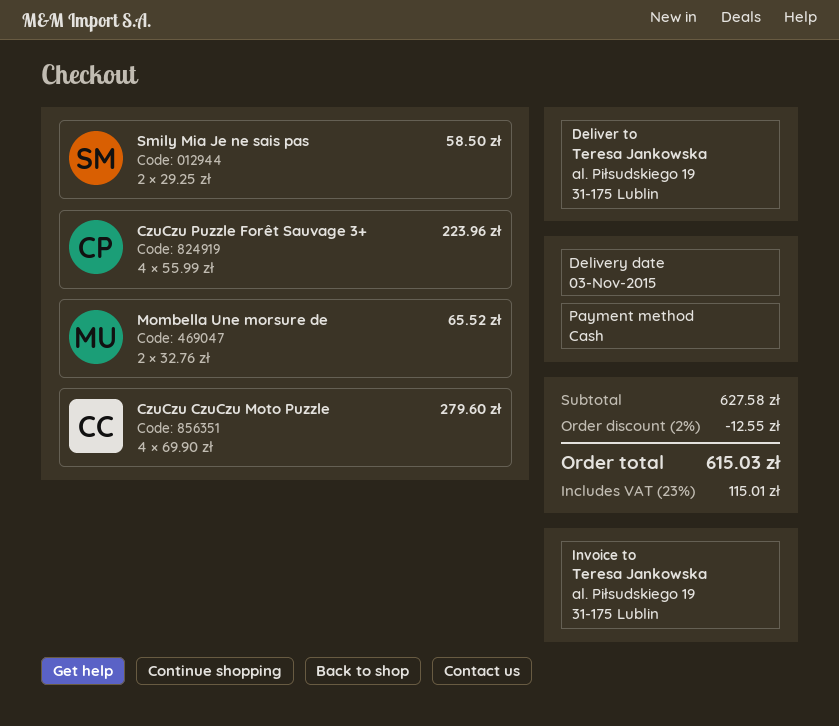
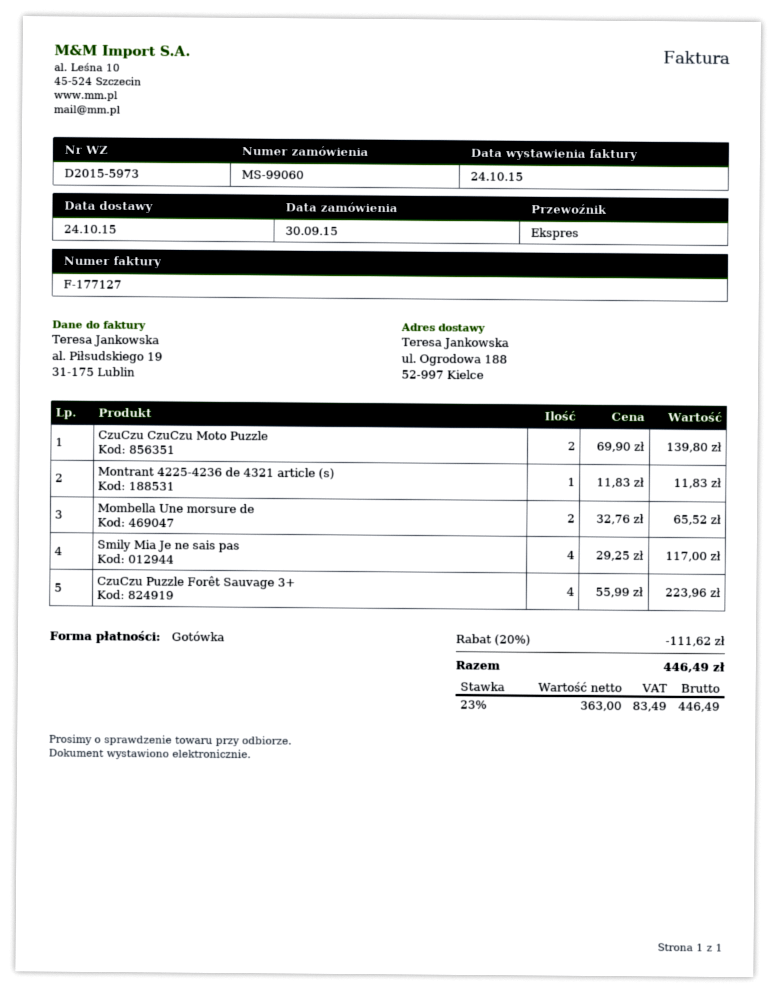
delivery date: 2015-11-03 -> 2015-10-24
ship to: al. Piłsudskiego 19, 31-175 Lublin -> ul. Ogrodowa 188, 52-997 Kielce
Smily Mia Je ne sais pas: 2 x 29.25 = 58.50 -> 4 x 29.25 = 117.00
CzuCzu CzuCzu Moto Puzzle: 4 x 69.90 = 279.60 -> 2 x 69.90 = 139.80
Montrant 4225-4236 de 4321 article (s): none -> 1 x 11.83 = 11.83
discount: 2% = 12.55 -> 20% = 111.62
tax: 23% = 115.01 -> 23% = 83.49
total: 615.03 -> 446.49

